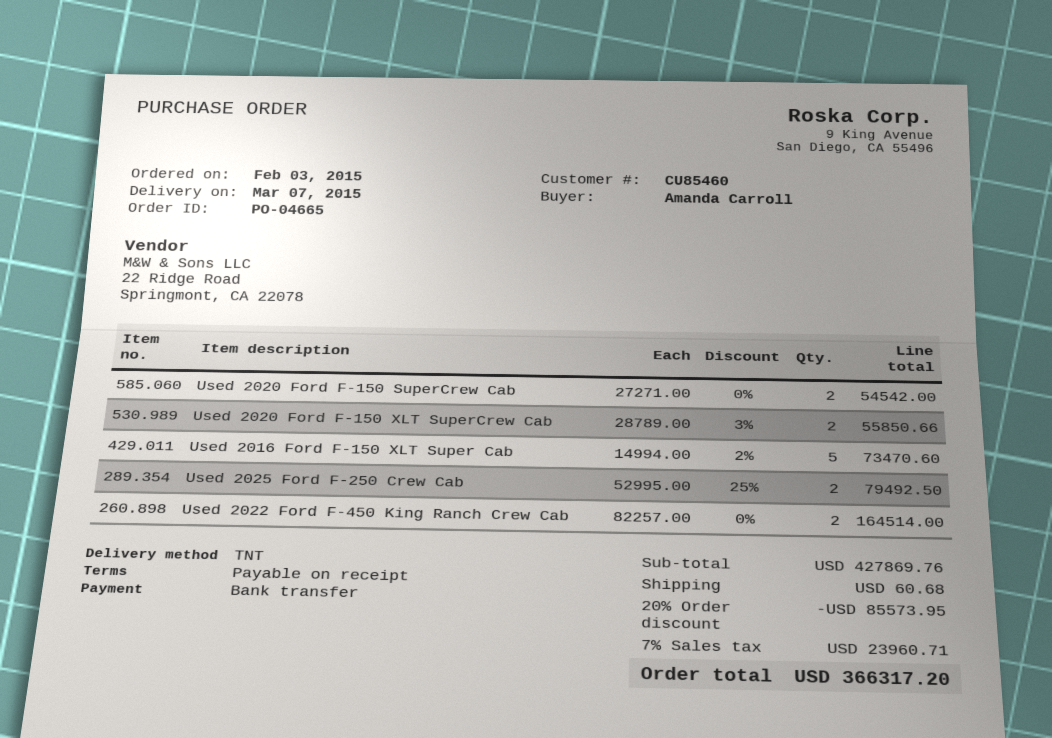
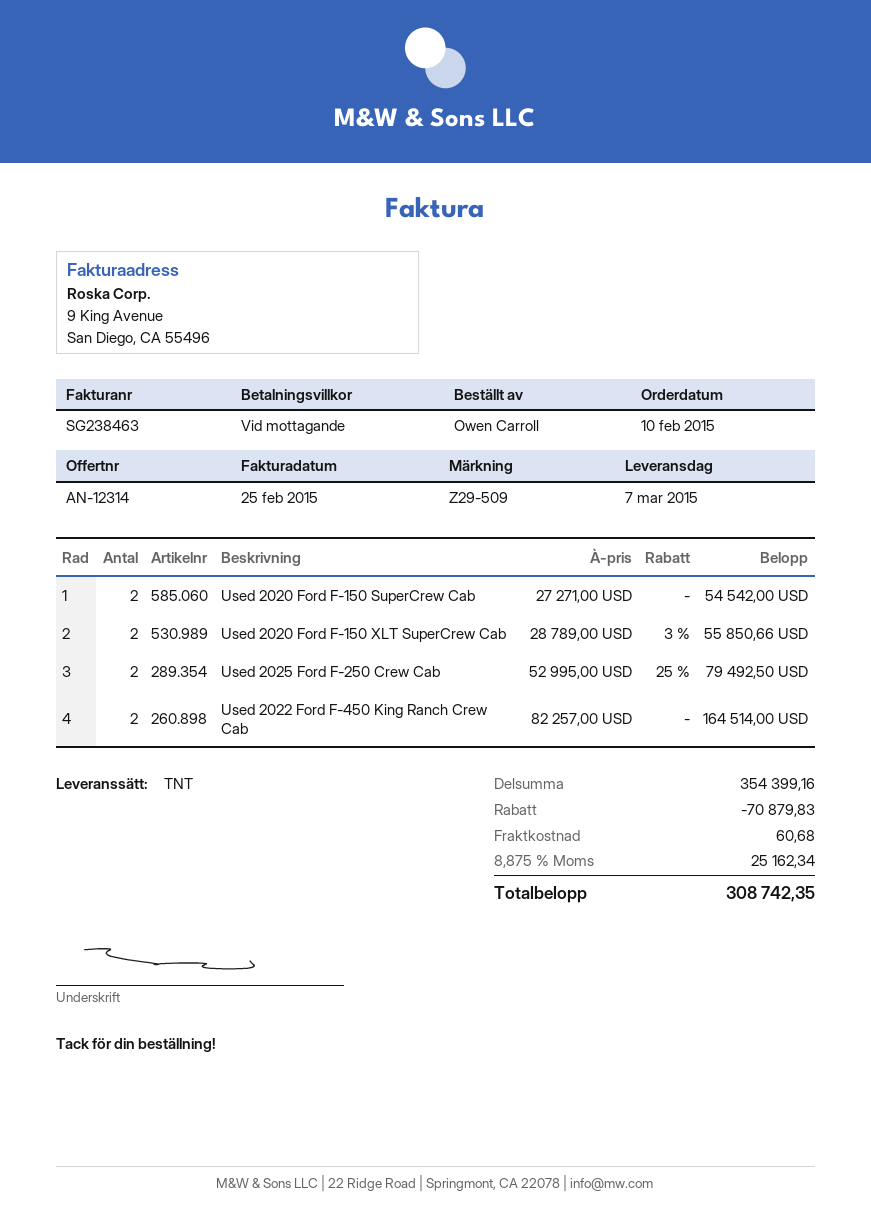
order date: 2015-02-03 -> 2015-02-10
ordered by: Amanda Carroll -> Owen Carroll
Used 2016 Ford F-150 XLT Super Cab: 5 x 14994.00 - 2% = 73470.60 -> none
subtotal: 427869.76 -> 354399.16
discount: 85573.95 -> 70879.83
tax: 7% = 23960.71 -> 8.875% = 25162.34
total: 366317.20 -> 308742.35

